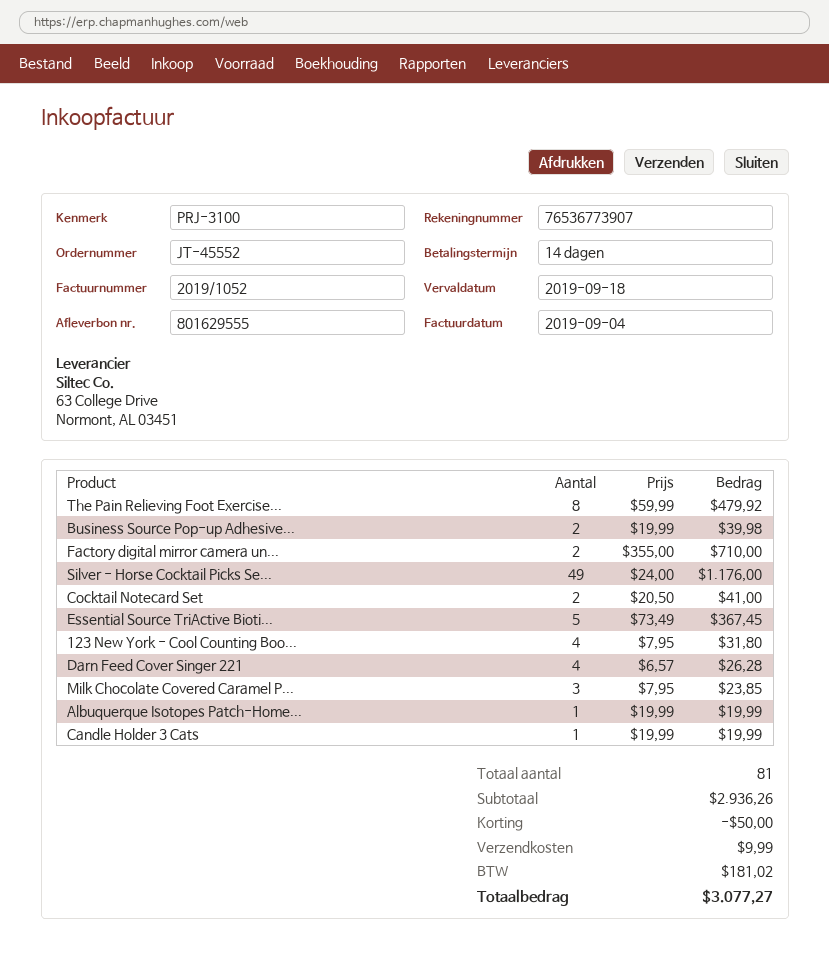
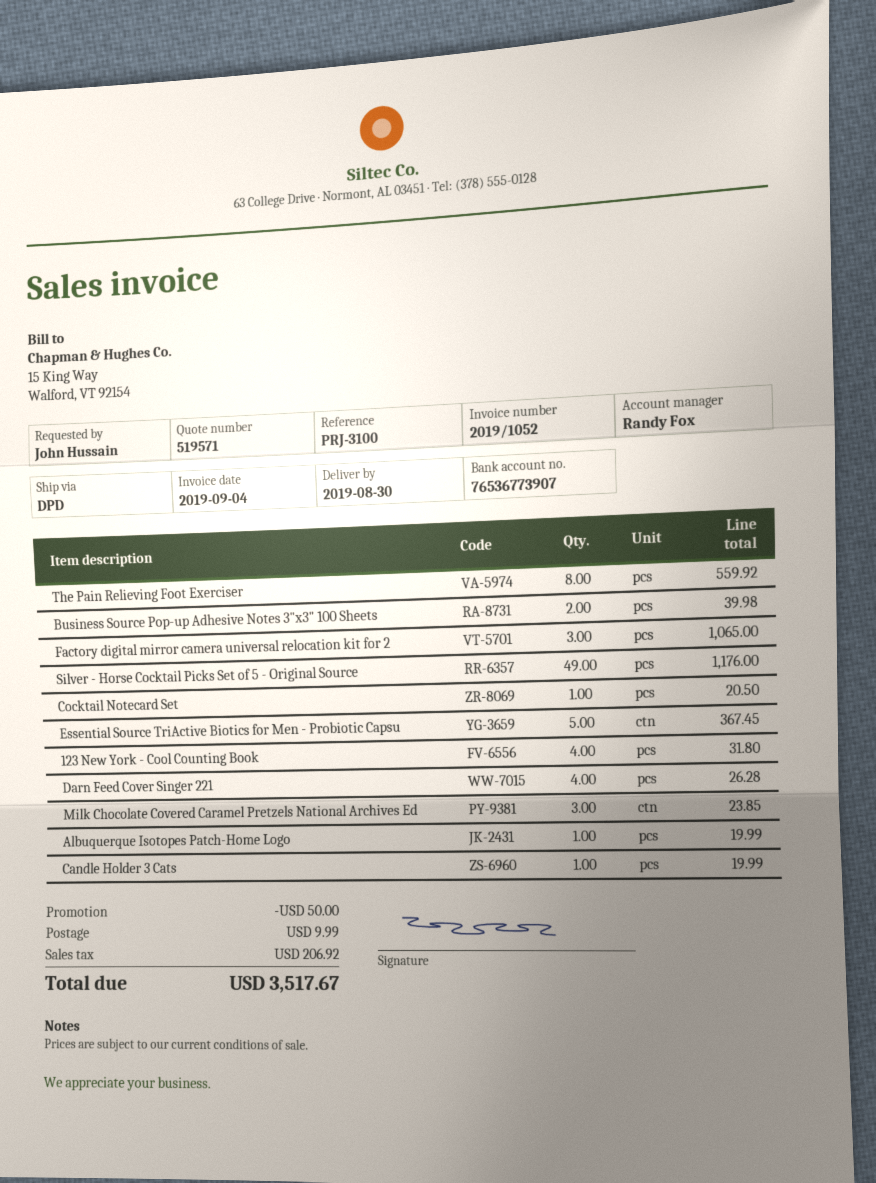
The Pain Relieving Foot Exercise...: 8 for 479.92 -> 8 for 559.92
Factory digital mirror camera un...: 2 for 710.00 -> 3 for 1065.00
Cocktail Notecard Set: 2 for 41.00 -> 1 for 20.50
tax: 181.02 -> 206.92
total: 3077.27 -> 3517.67

